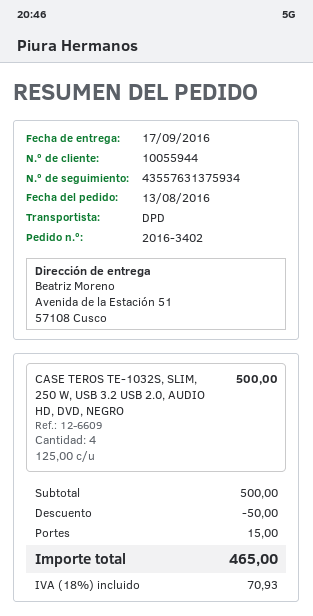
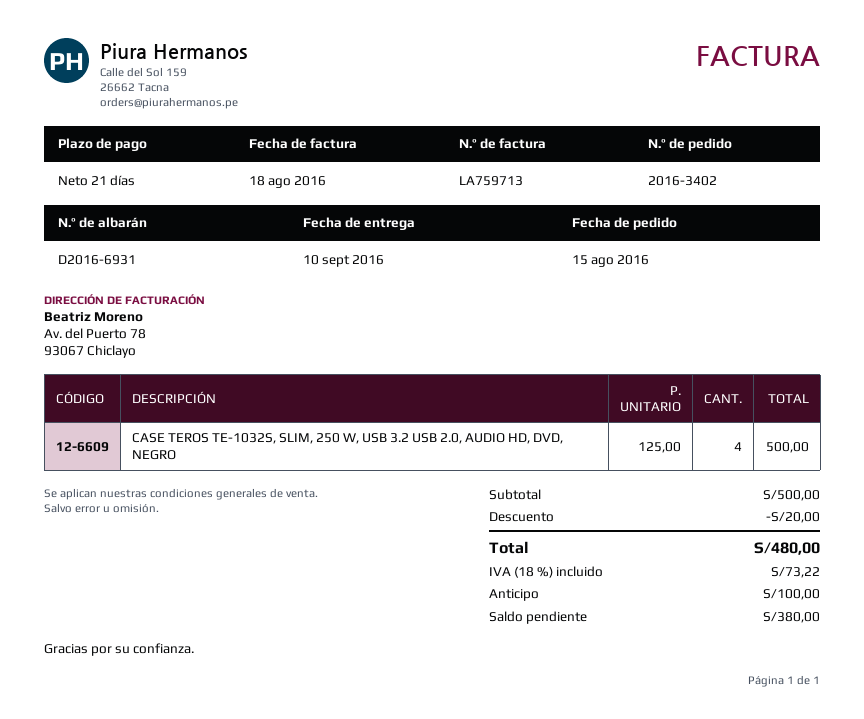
order date: 2016-08-13 -> 2016-08-15
delivery date: 2016-09-17 -> 2016-09-10
discount: 50.00 -> 20.00
shipping: 15.00 -> none
tax: 18% = 70.93 -> 18% = 73.22
total: 465.00 -> 480.00

